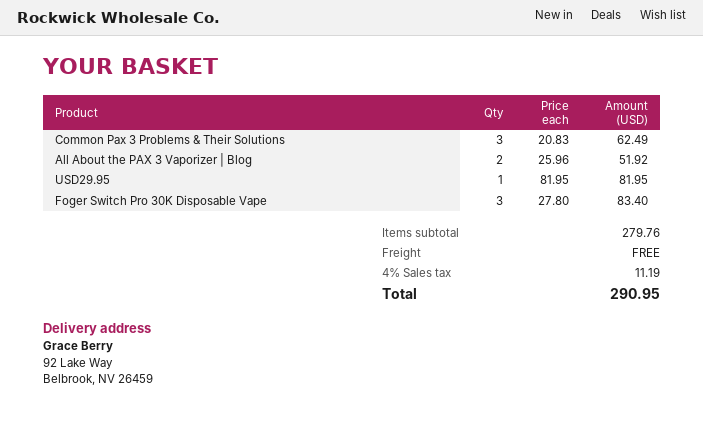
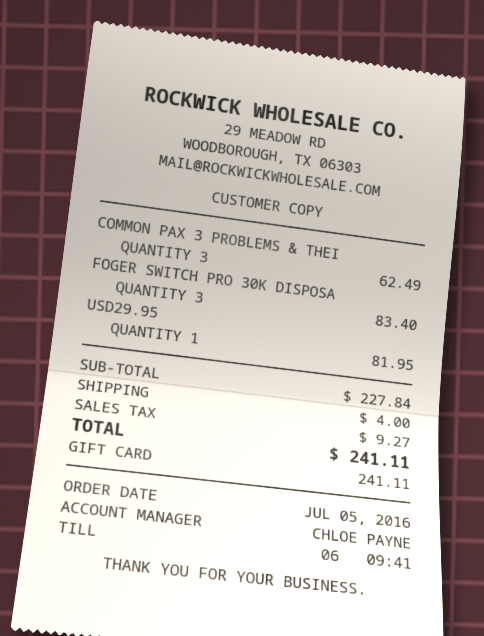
All About the PAX 3 Vaporizer | Blog: 2 for 51.92 -> none
subtotal: 279.76 -> 227.84
shipping: 0.00 -> 4.00
tax: 11.19 -> 9.27
total: 290.95 -> 241.11

